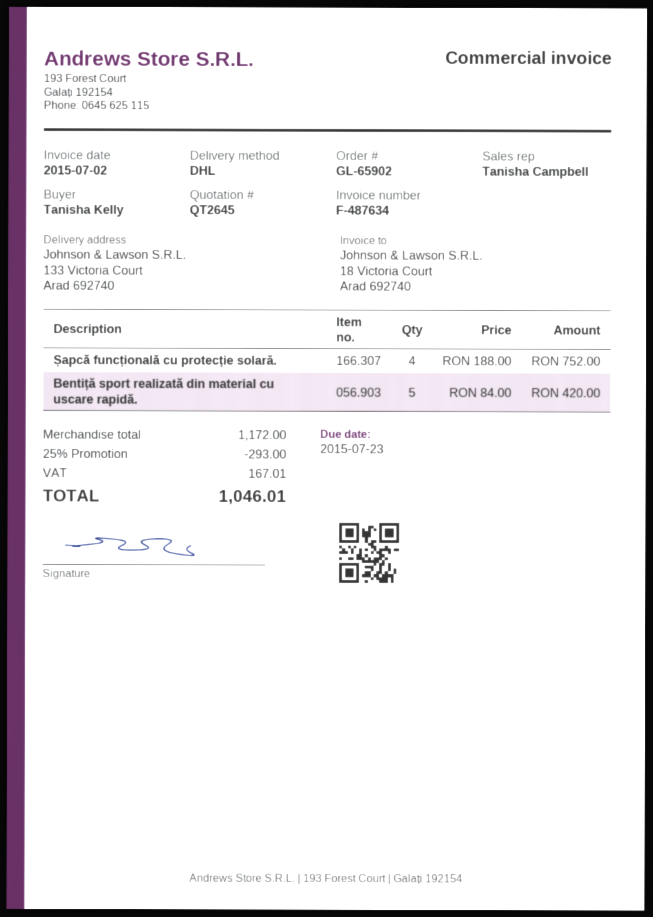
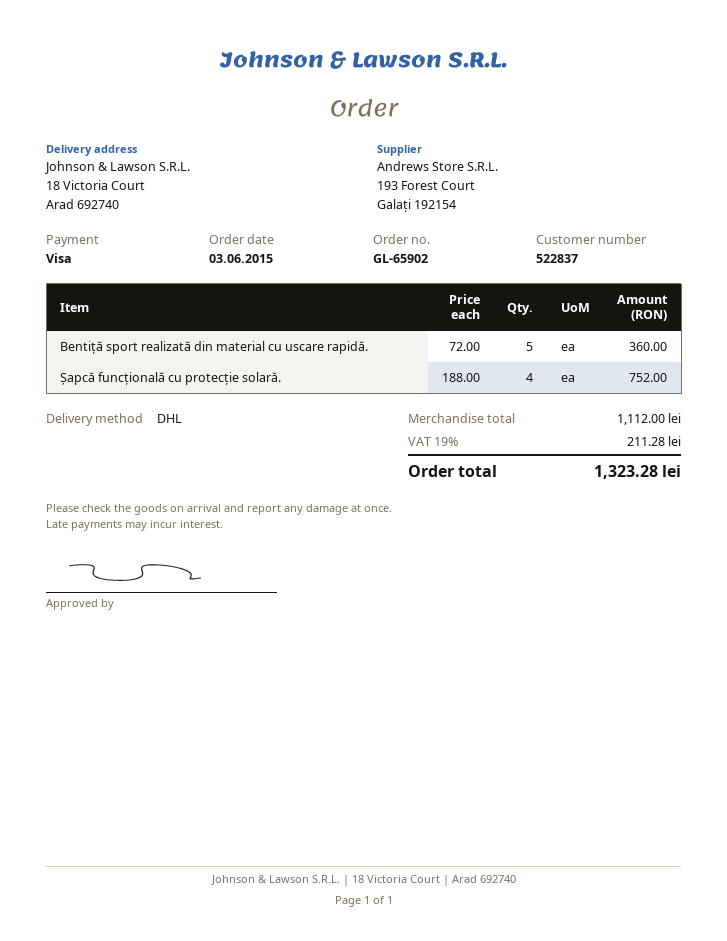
ship to: 133 Victoria Court, Arad 692740 -> 18 Victoria Court, Arad 692740
Bentiță sport realizată din material cu uscare rapidă.: 5 x 84.00 = 420.00 -> 5 x 72.00 = 360.00
subtotal: 1172.00 -> 1112.00
discount: 25% = 293.00 -> none
tax: 167.01 -> 211.28
total: 1046.01 -> 1323.28

